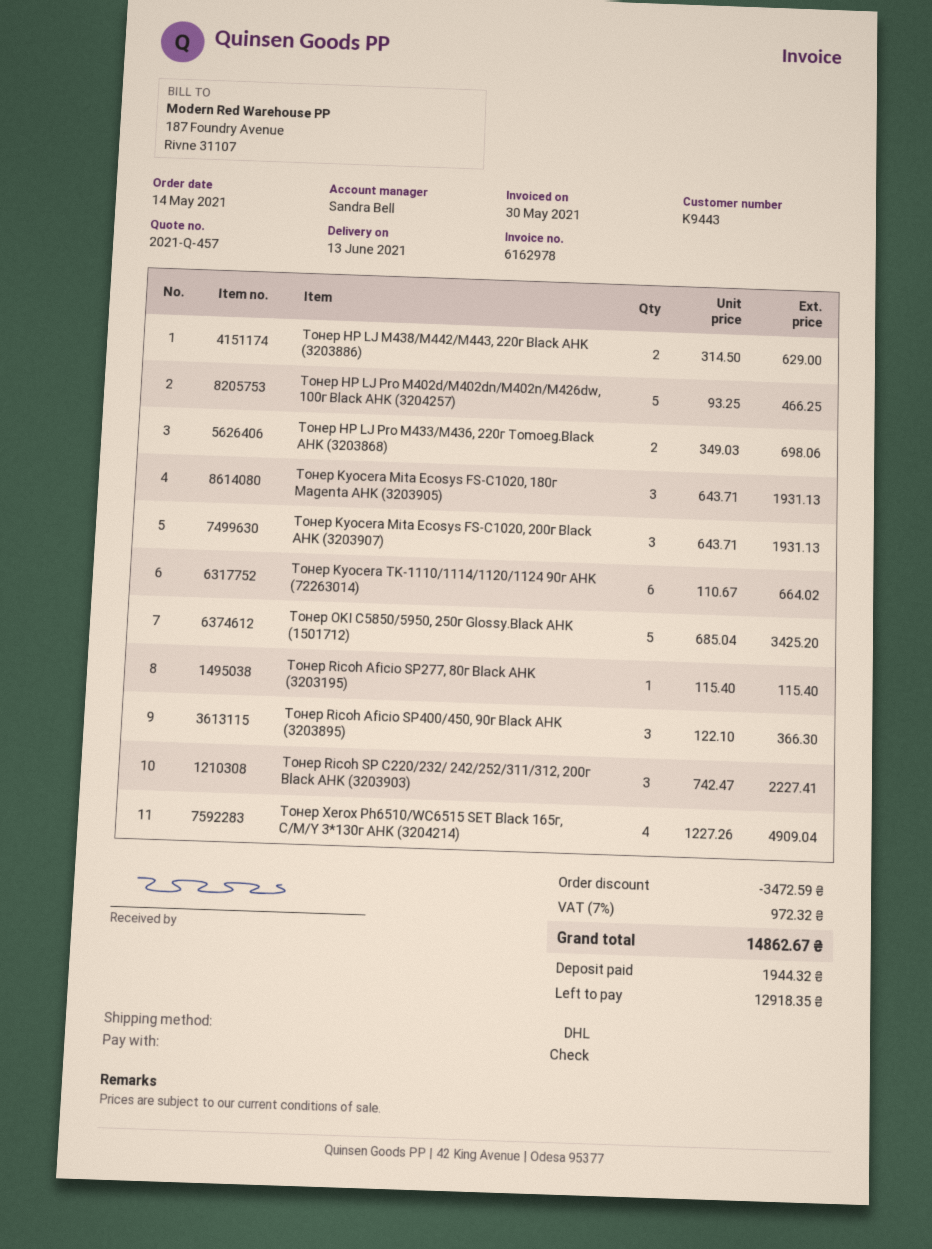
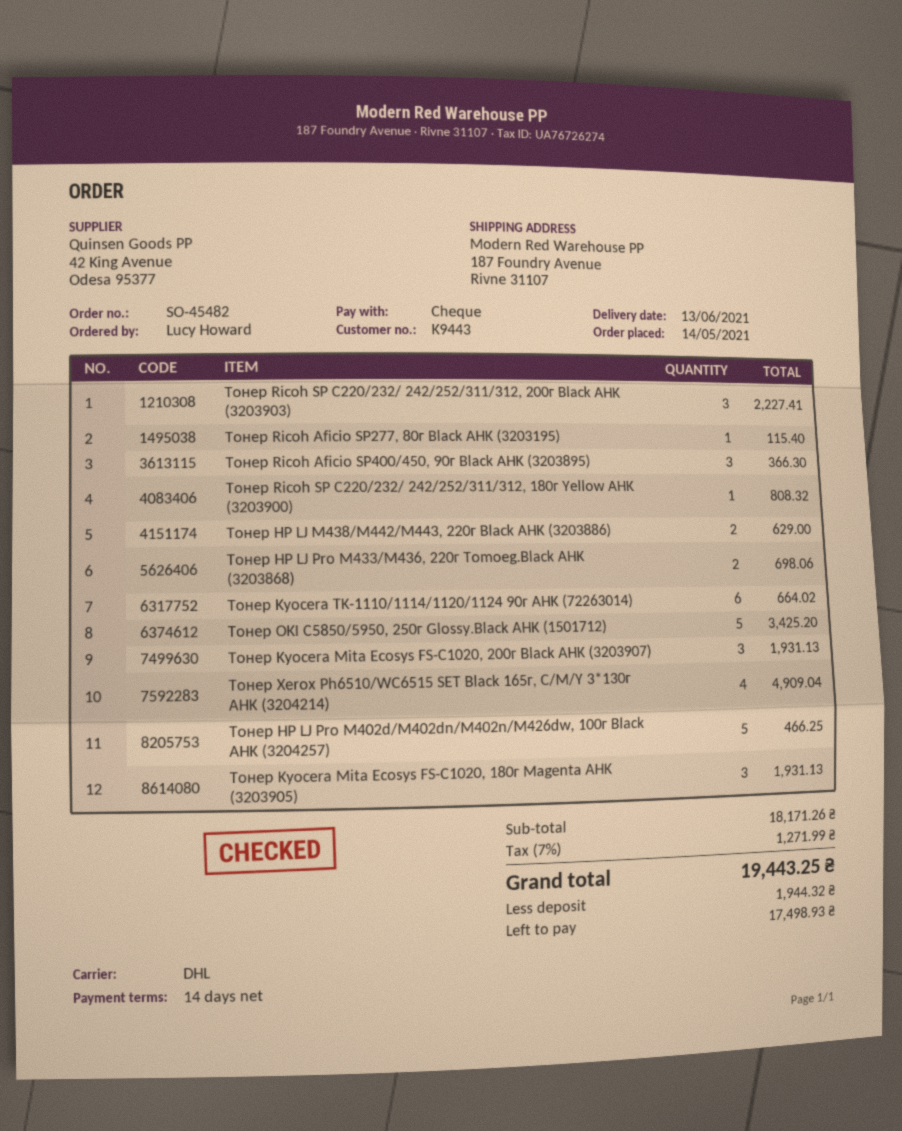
Тонер Ricoh SP C220/232/ 242/252/311/312, 180г Yellow AHK (3203900): none -> 1 for 808.32
discount: 3472.59 -> none
tax: 7% = 972.32 -> 7% = 1271.99
total: 14862.67 -> 19443.25
balance: 12918.35 -> 17498.93

